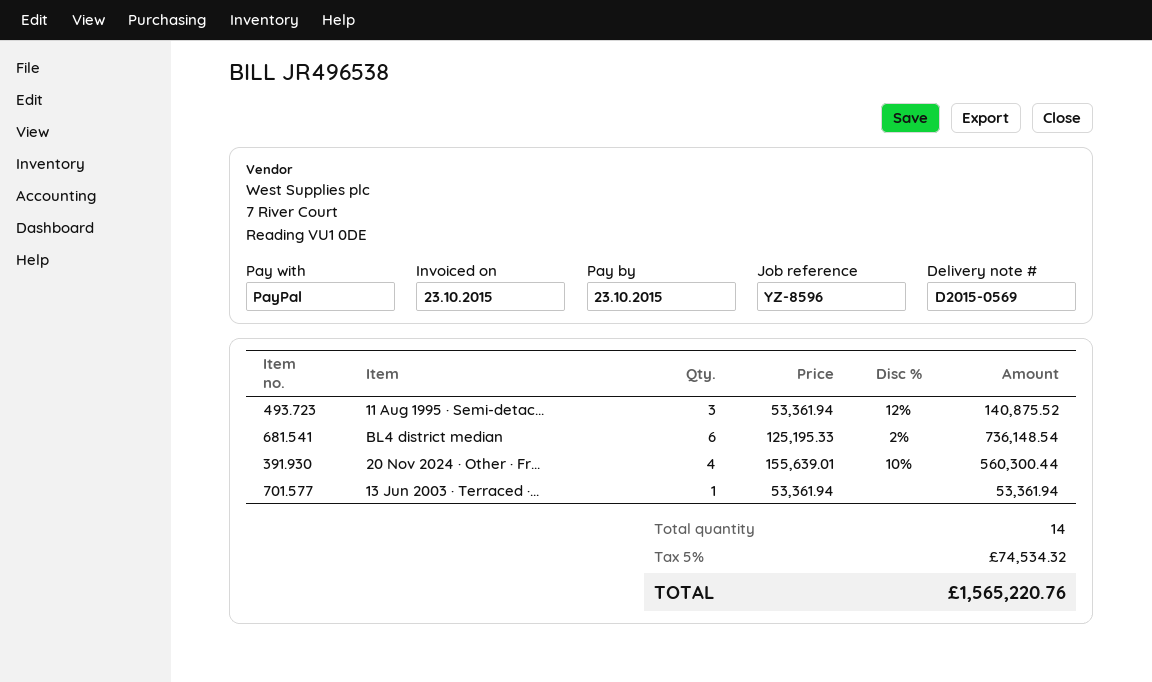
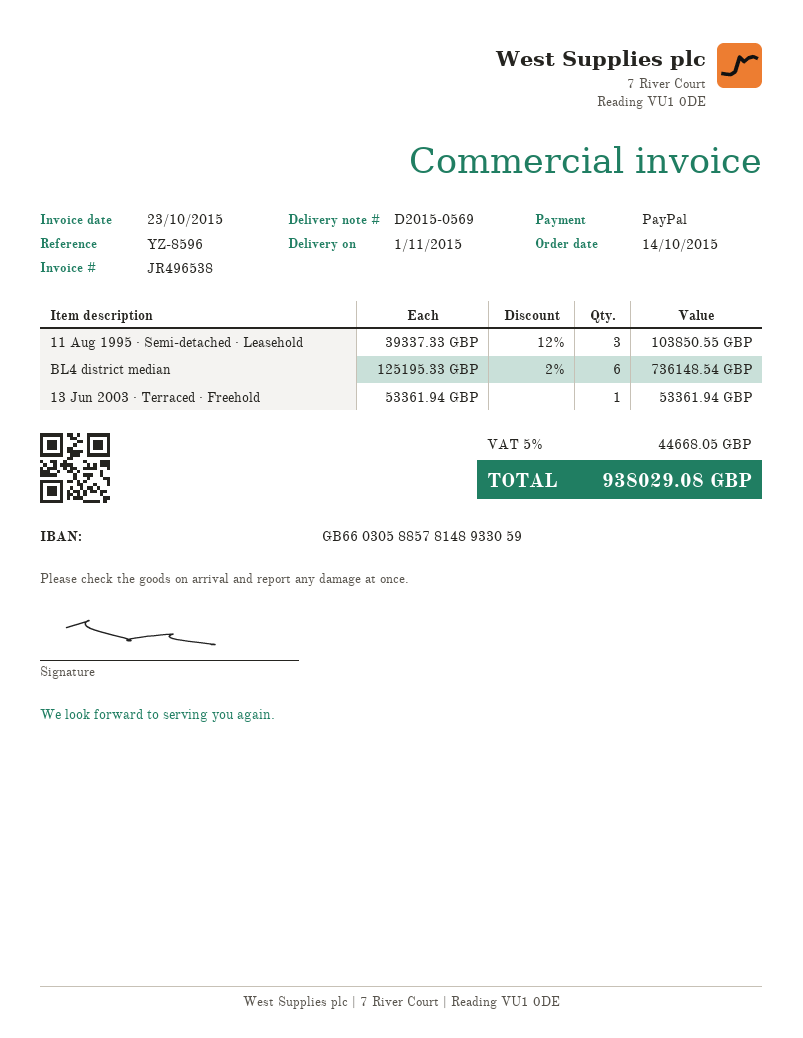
11 Aug 1995 · Semi-detac...: 3 x 53361.94 - 12% = 140875.52 -> 3 x 39337.33 - 12% = 103850.55
20 Nov 2024 · Other · Fr...: 4 x 155639.01 - 10% = 560300.44 -> none
tax: 5% = 74534.32 -> 5% = 44668.05
total: 1565220.76 -> 938029.08

